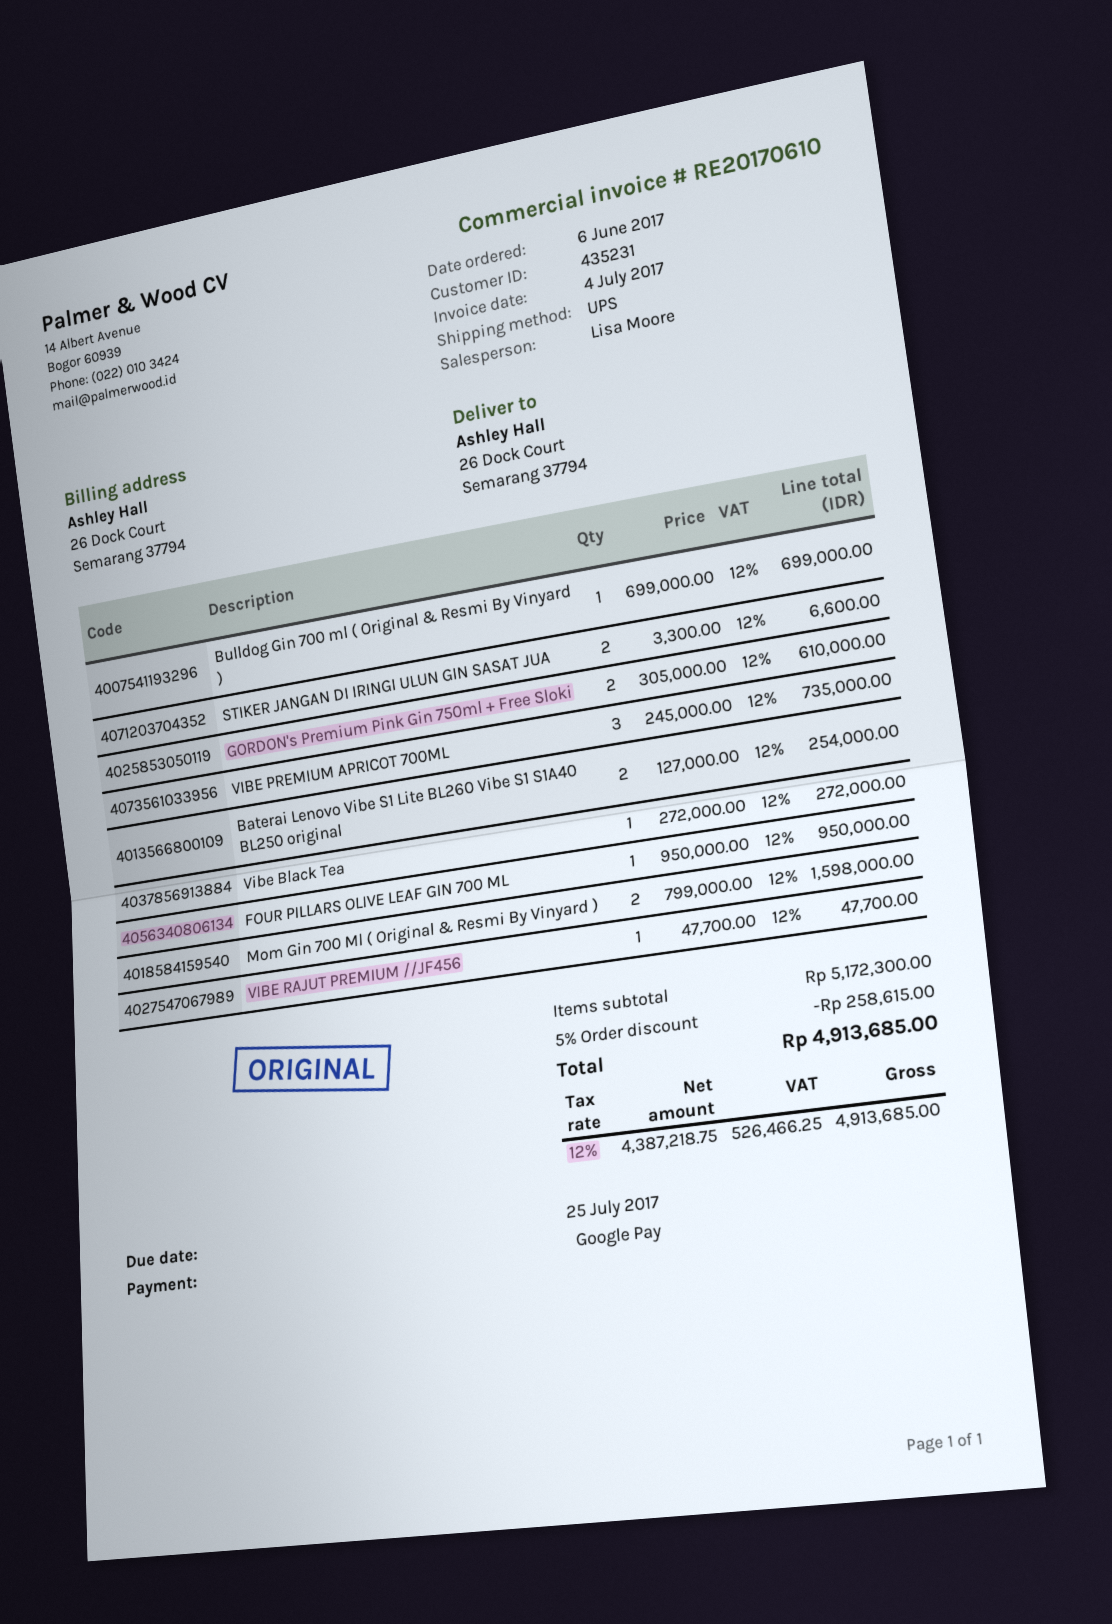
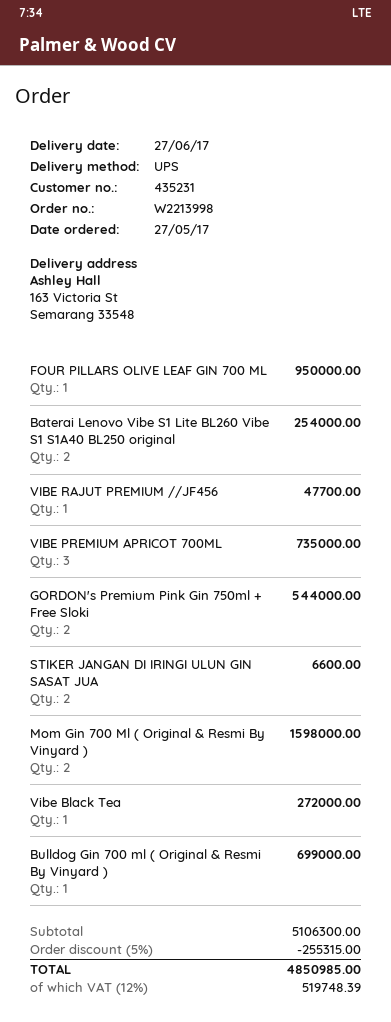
order date: 2017-06-06 -> 2017-05-27
ship to: 26 Dock Court, Semarang 37794 -> 163 Victoria St, Semarang 33548
GORDON's Premium Pink Gin 750ml + Free Sloki: 2 for 610000.00 -> 2 for 544000.00
subtotal: 5172300.00 -> 5106300.00
discount: 5% = 258615.00 -> 5% = 255315.00
tax: 12% = 526466.25 -> 12% = 519748.39
total: 4913685.00 -> 4850985.00

